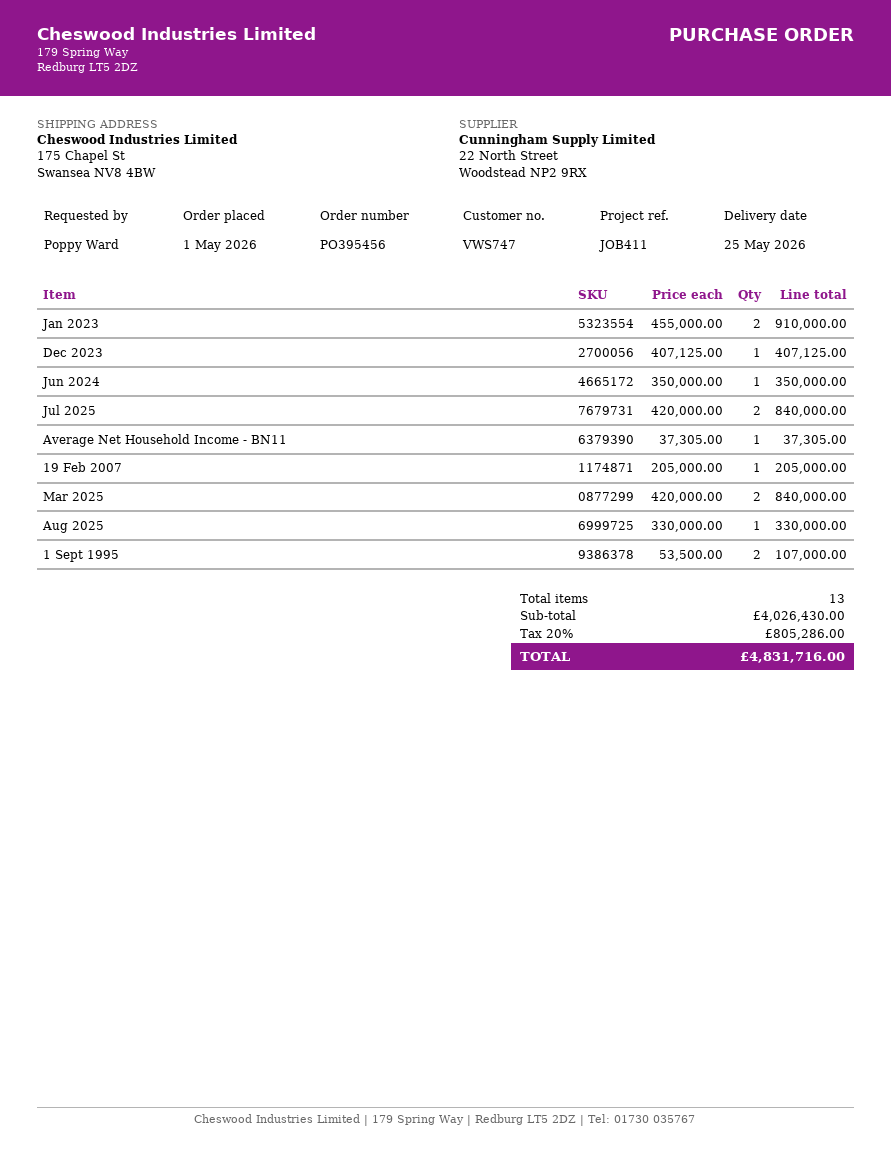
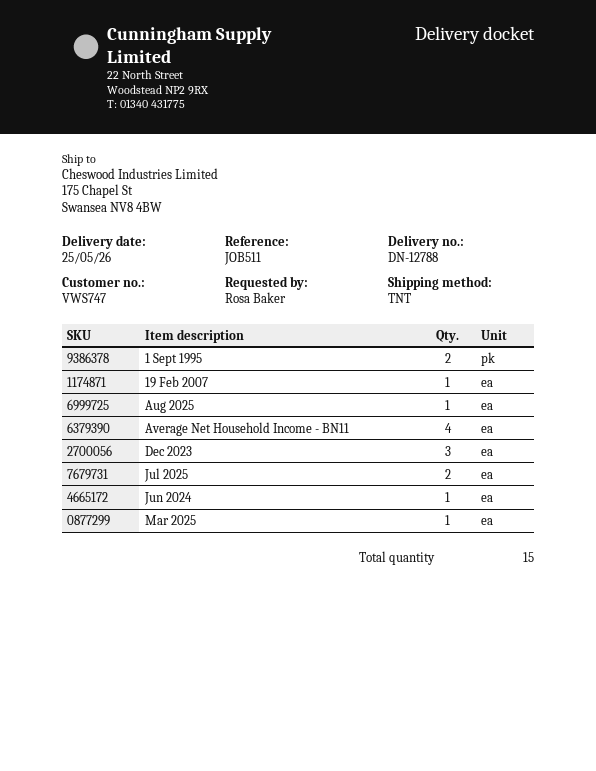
reference: JOB411 -> JOB511
ordered by: Poppy Ward -> Rosa Baker
Jan 2023: 2 -> none
Dec 2023: 1 -> 3
Average Net Household Income - BN11: 1 -> 4
Mar 2025: 2 -> 1
total quantity: 13 -> 15

